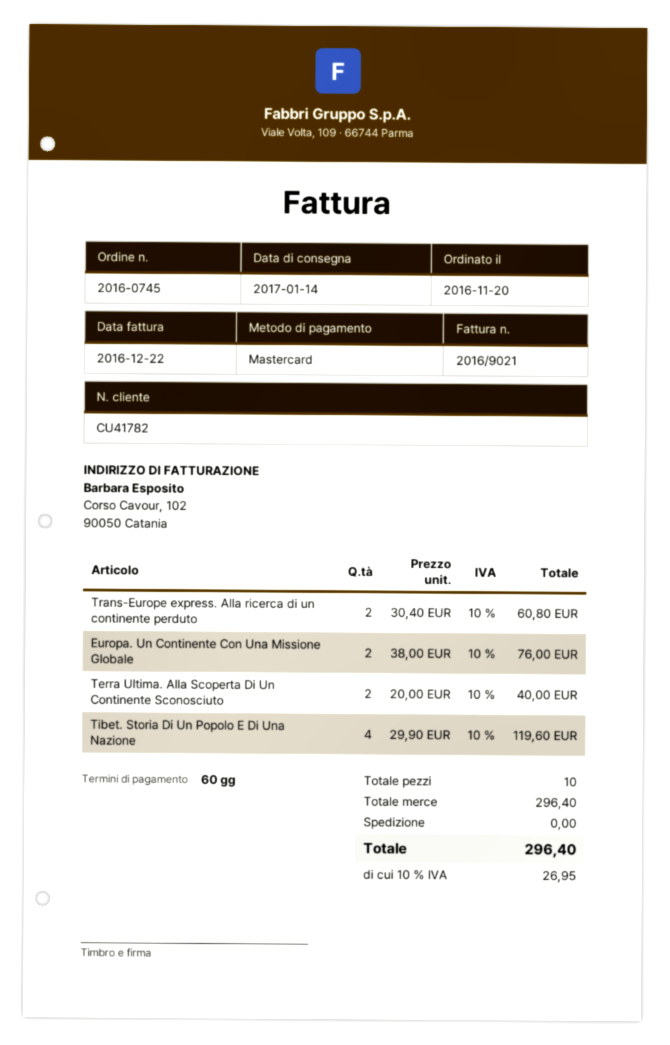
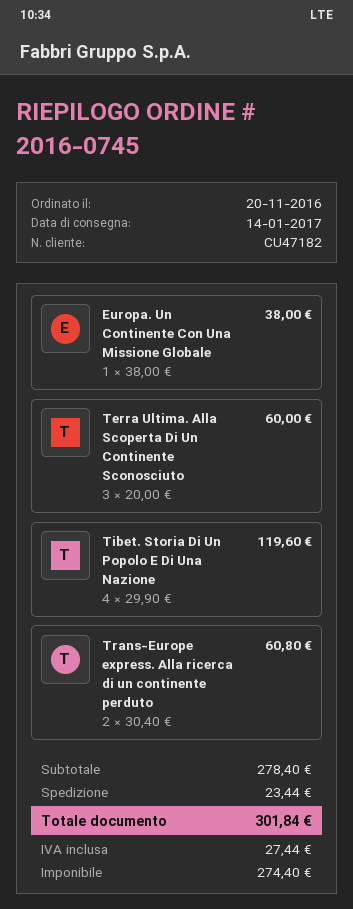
customer number: CU41782 -> CU47182
Europa. Un Continente Con Una Missione Globale: 2 x 38.00 = 76.00 -> 1 x 38.00 = 38.00
Terra Ultima. Alla Scoperta Di Un Continente Sconosciuto: 2 x 20.00 = 40.00 -> 3 x 20.00 = 60.00
subtotal: 296.40 -> 278.40
shipping: 0.00 -> 23.44
tax: 26.95 -> 27.44
total: 296.40 -> 301.84

